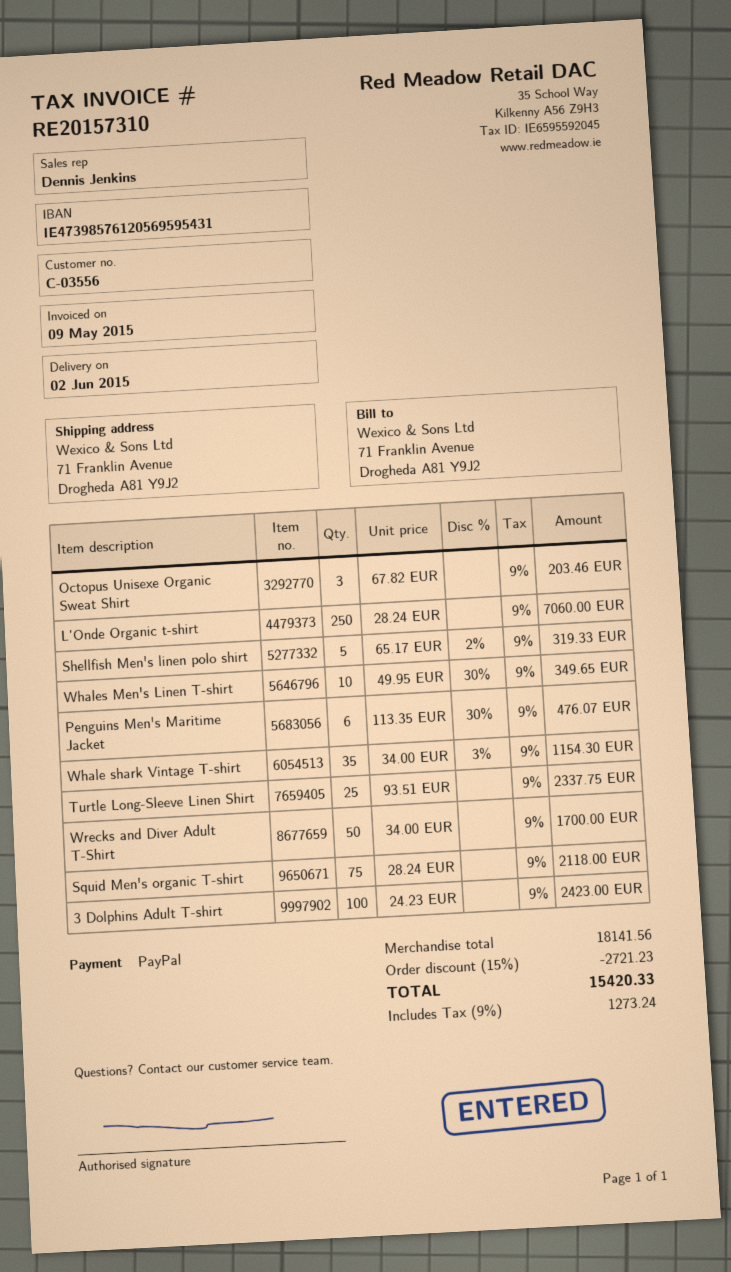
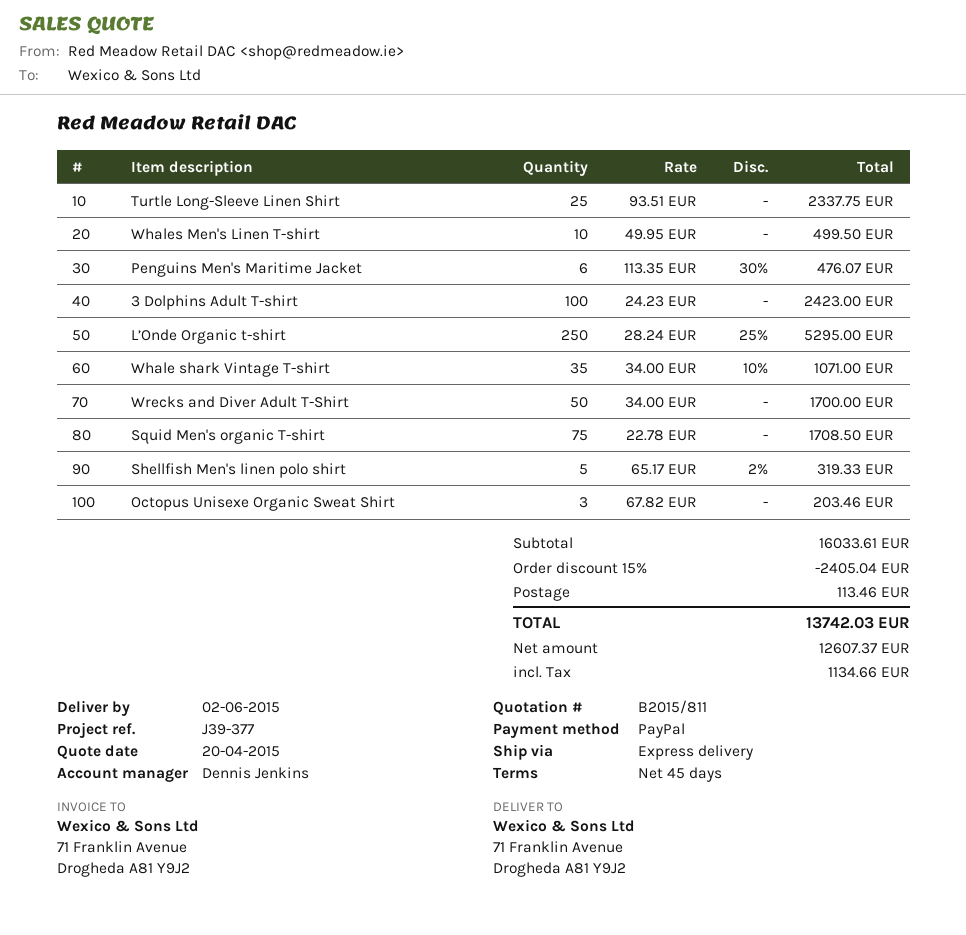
L’Onde Organic t-shirt: 250 x 28.24 = 7060.00 -> 250 x 28.24 - 25% = 5295.00
Whales Men's Linen T-shirt: 10 x 49.95 - 30% = 349.65 -> 10 x 49.95 = 499.50
Whale shark Vintage T-shirt: 35 x 34.00 - 3% = 1154.30 -> 35 x 34.00 - 10% = 1071.00
Squid Men's organic T-shirt: 75 x 28.24 = 2118.00 -> 75 x 22.78 = 1708.50
subtotal: 18141.56 -> 16033.61
discount: 15% = 2721.23 -> 15% = 2405.04
shipping: none -> 113.46
tax: 1273.24 -> 1134.66
total: 15420.33 -> 13742.03

